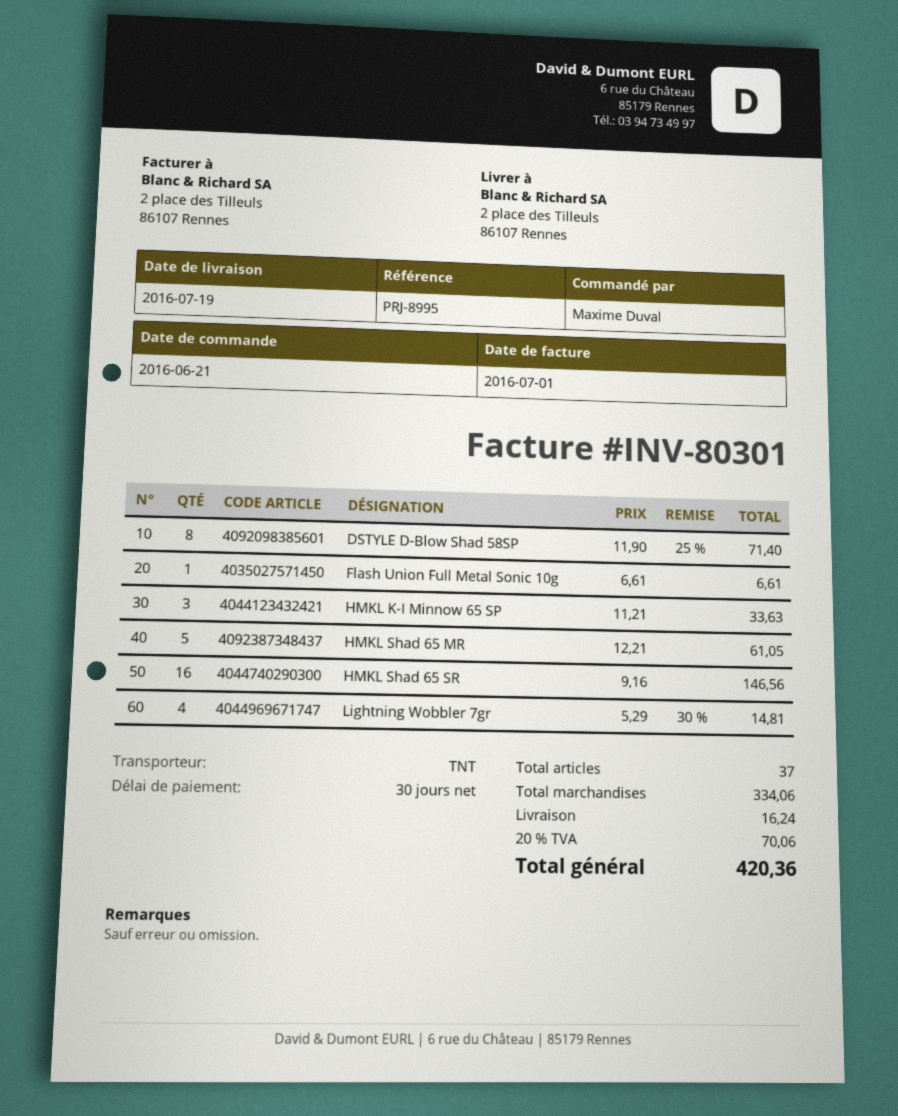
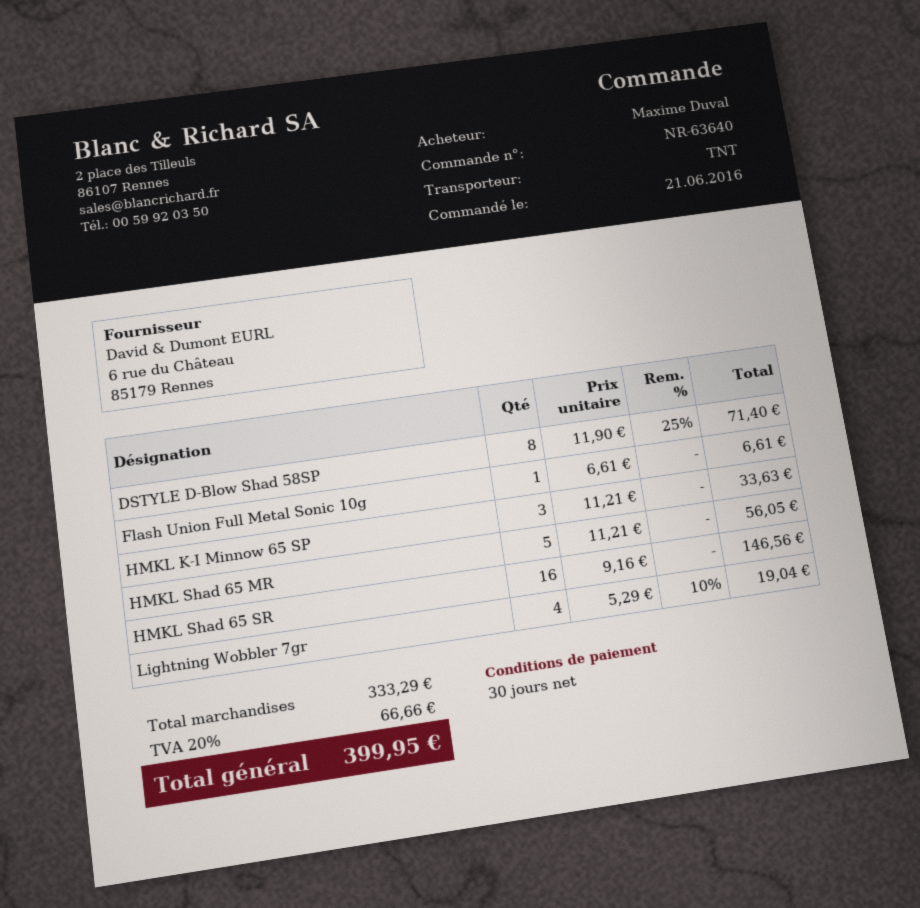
HMKL Shad 65 MR: 5 x 12.21 = 61.05 -> 5 x 11.21 = 56.05
Lightning Wobbler 7gr: 4 x 5.29 - 30% = 14.81 -> 4 x 5.29 - 10% = 19.04
subtotal: 334.06 -> 333.29
shipping: 16.24 -> none
tax: 20% = 70.06 -> 20% = 66.66
total: 420.36 -> 399.95

